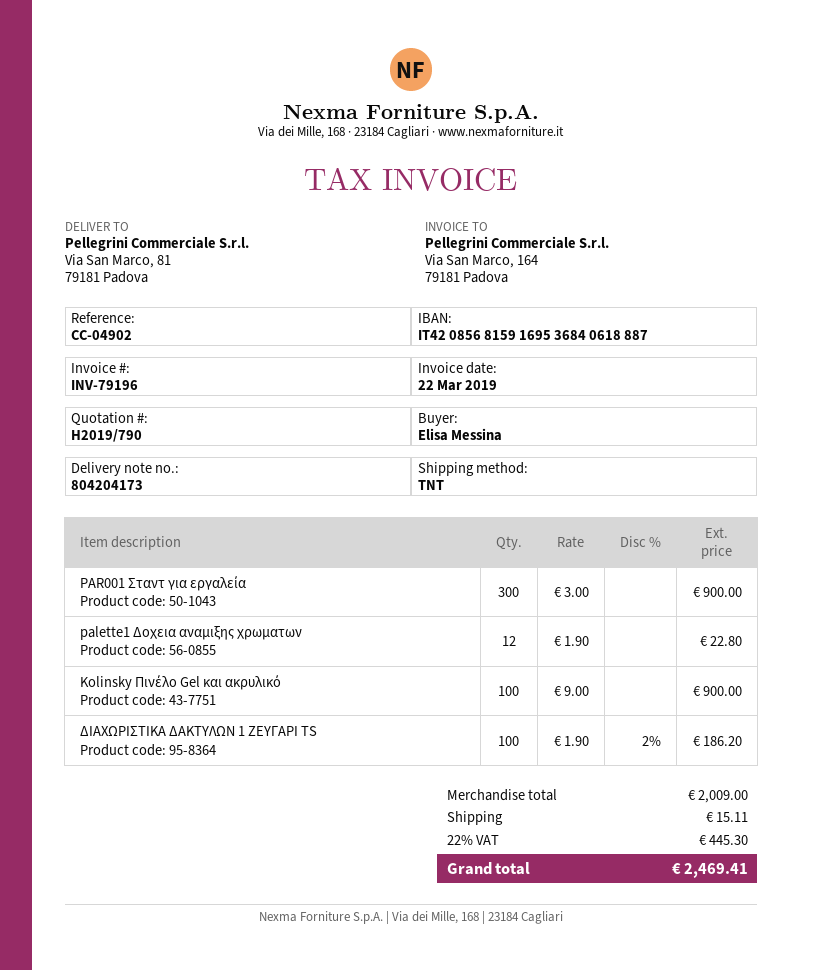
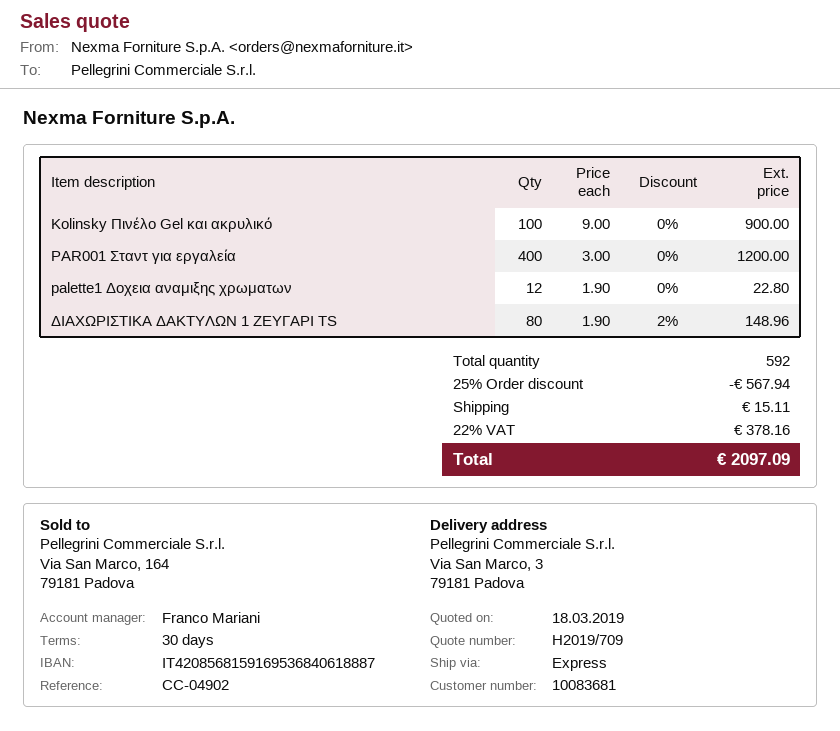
quote number: H2019/790 -> H2019/709
shipping method: TNT -> express
ship to: Via San Marco, 81, 79181 Padova -> Via San Marco, 3, 79181 Padova
PAR001 Σταντ για εργαλεία: 300 x 3.00 = 900.00 -> 400 x 3.00 = 1200.00
ΔΙΑΧΩΡΙΣΤΙΚΑ ΔΑΚΤΥΛΩΝ 1 ΖΕΥΓΑΡΙ TS: 100 x 1.90 - 2% = 186.20 -> 80 x 1.90 - 2% = 148.96
discount: none -> 25% = 567.94
tax: 22% = 445.30 -> 22% = 378.16
total: 2469.41 -> 2097.09

